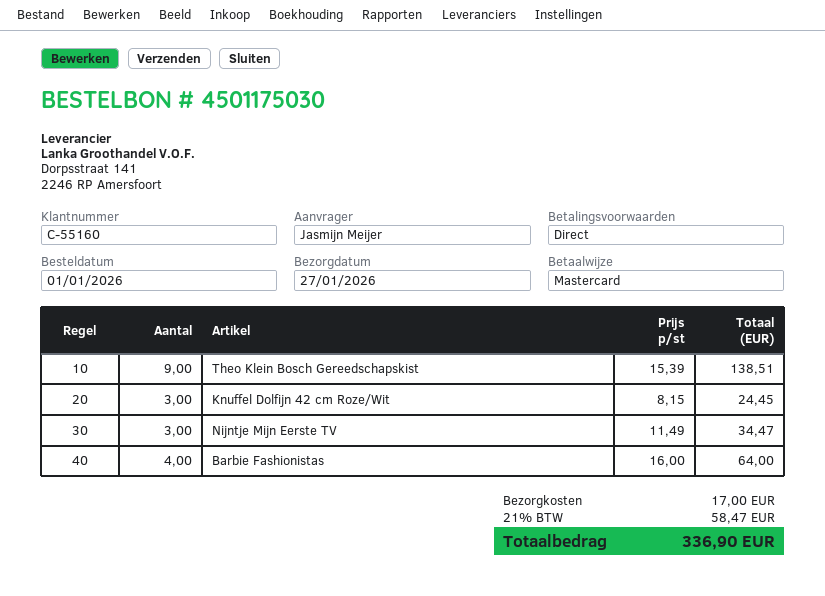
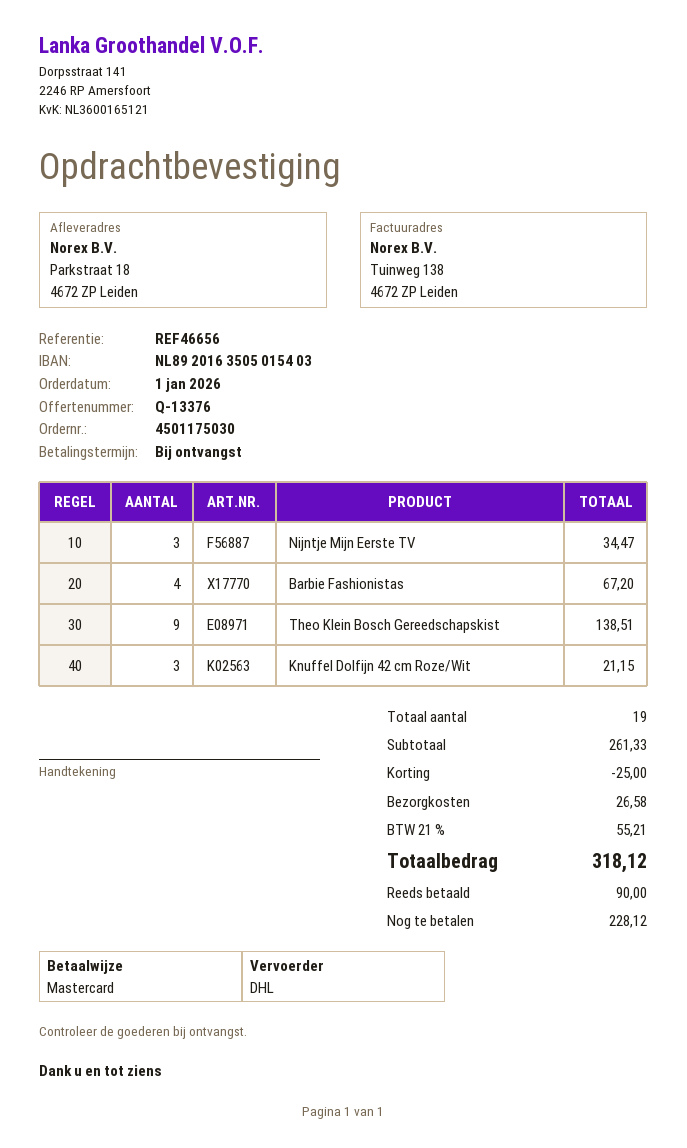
Knuffel Dolfijn 42 cm Roze/Wit: 3 for 24.45 -> 3 for 21.15
Barbie Fashionistas: 4 for 64.00 -> 4 for 67.20
discount: none -> 25.00
shipping: 17.00 -> 26.58
tax: 21% = 58.47 -> 21% = 55.21
total: 336.90 -> 318.12

